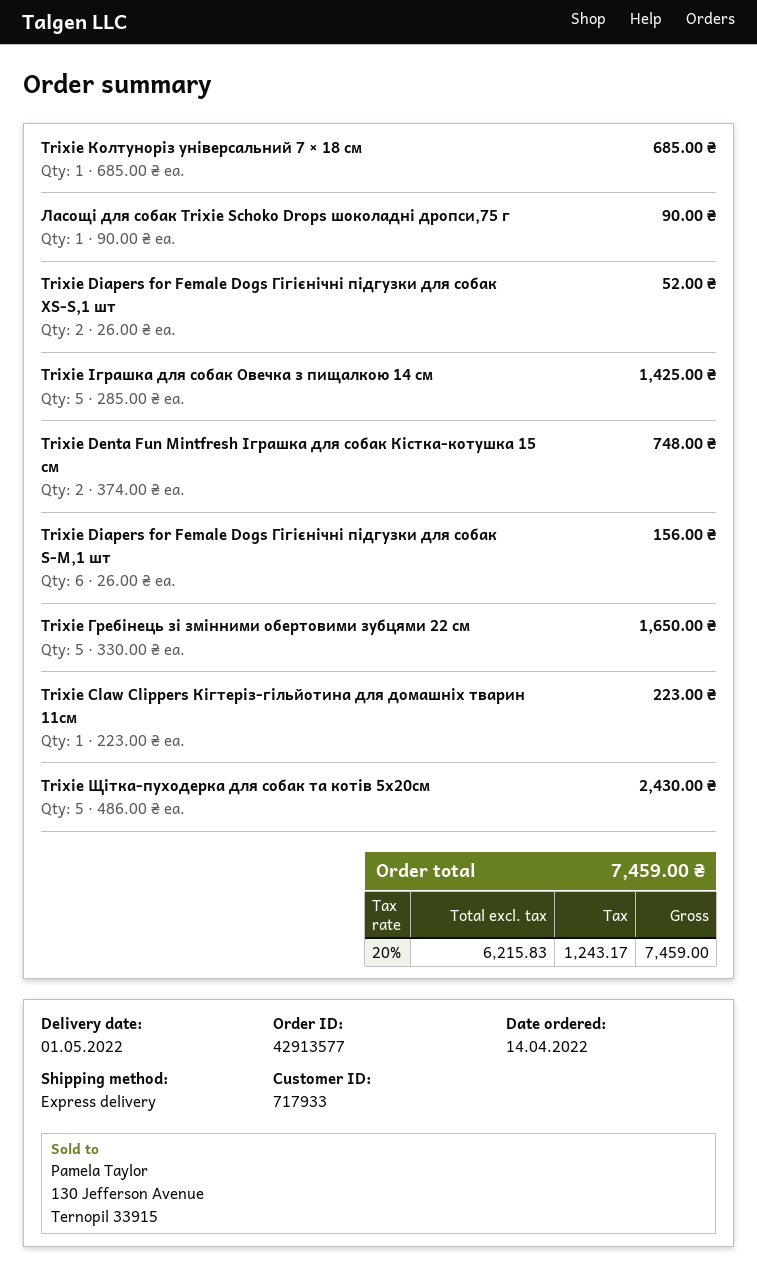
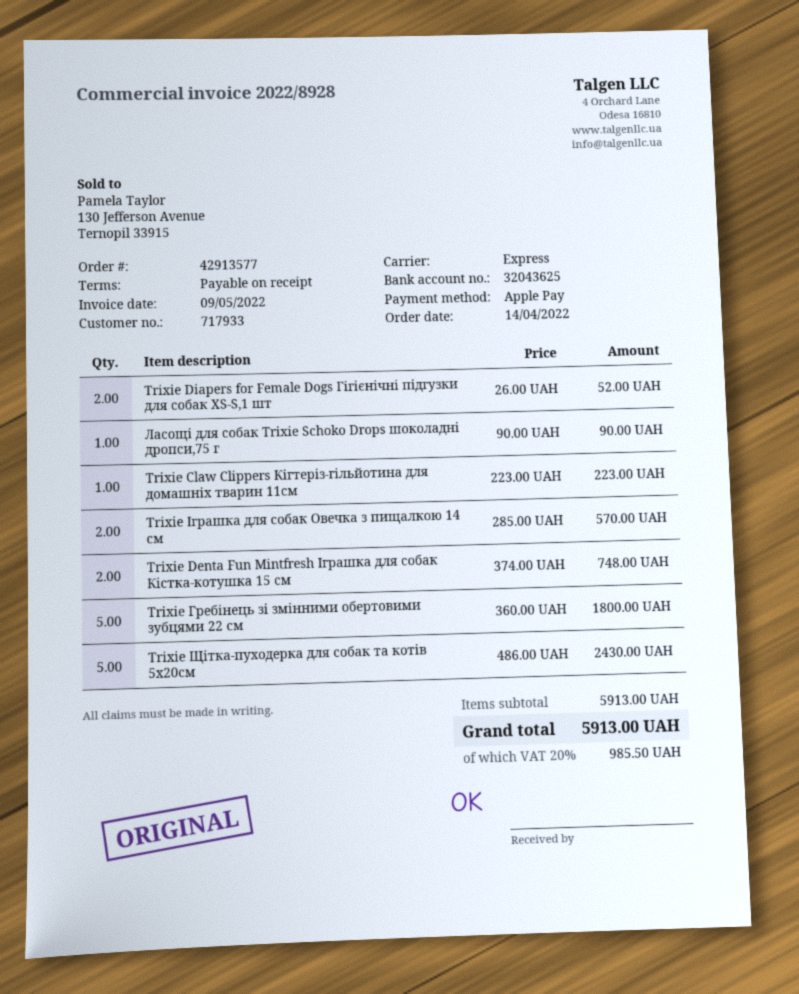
Trixie Колтуноріз універсальний 7 × 18 см: 1 x 685.00 = 685.00 -> none
Trixie Іграшка для собак Овечка з пищалкою 14 см: 5 x 285.00 = 1425.00 -> 2 x 285.00 = 570.00
Trixie Diapers for Female Dogs Гігієнічні підгузки для собак S-M,1 шт: 6 x 26.00 = 156.00 -> none
Trixie Гребінець зі змінними обертовими зубцями 22 см: 5 x 330.00 = 1650.00 -> 5 x 360.00 = 1800.00
tax: 20% = 1243.17 -> 20% = 985.50
total: 7459.00 -> 5913.00

